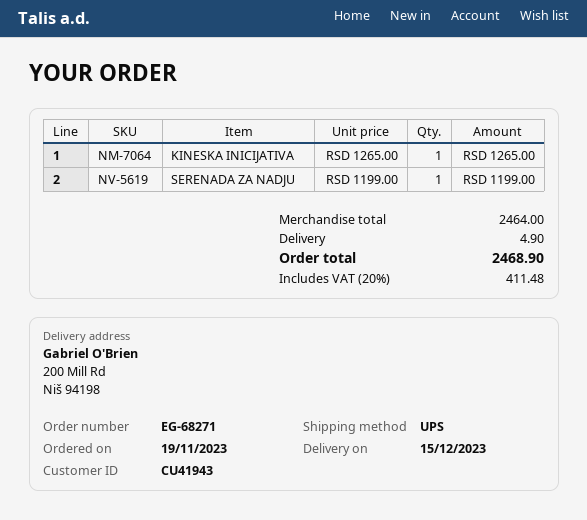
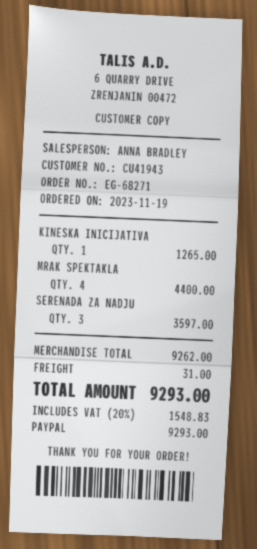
SERENADA ZA NADJU: 1 for 1199.00 -> 3 for 3597.00
MRAK SPEKTAKLA: none -> 4 for 4400.00
subtotal: 2464.00 -> 9262.00
shipping: 4.90 -> 31.00
tax: 20% = 411.48 -> 20% = 1548.83
total: 2468.90 -> 9293.00

